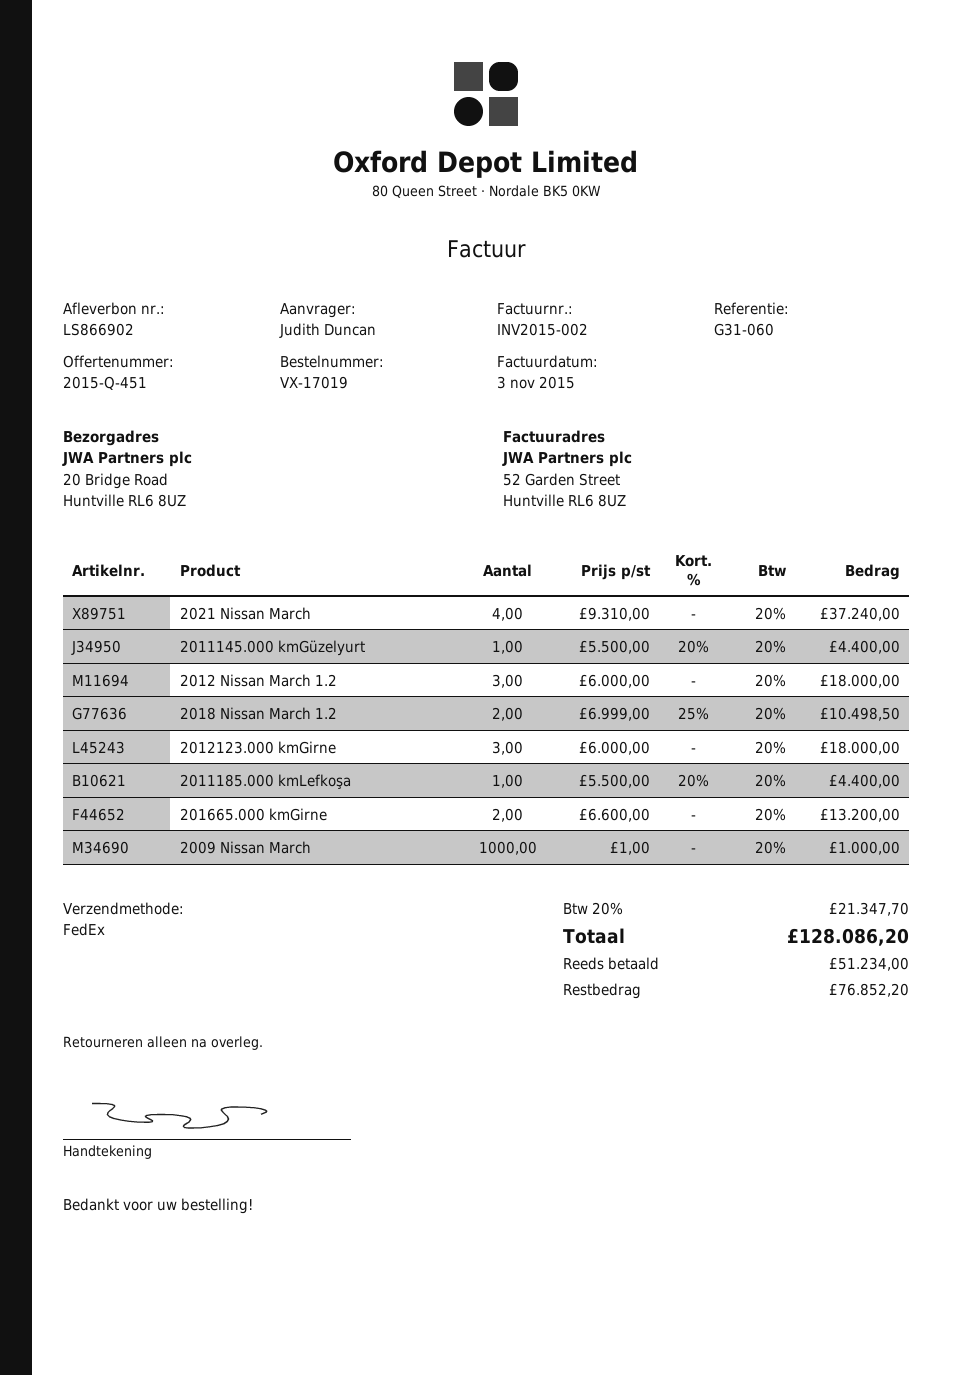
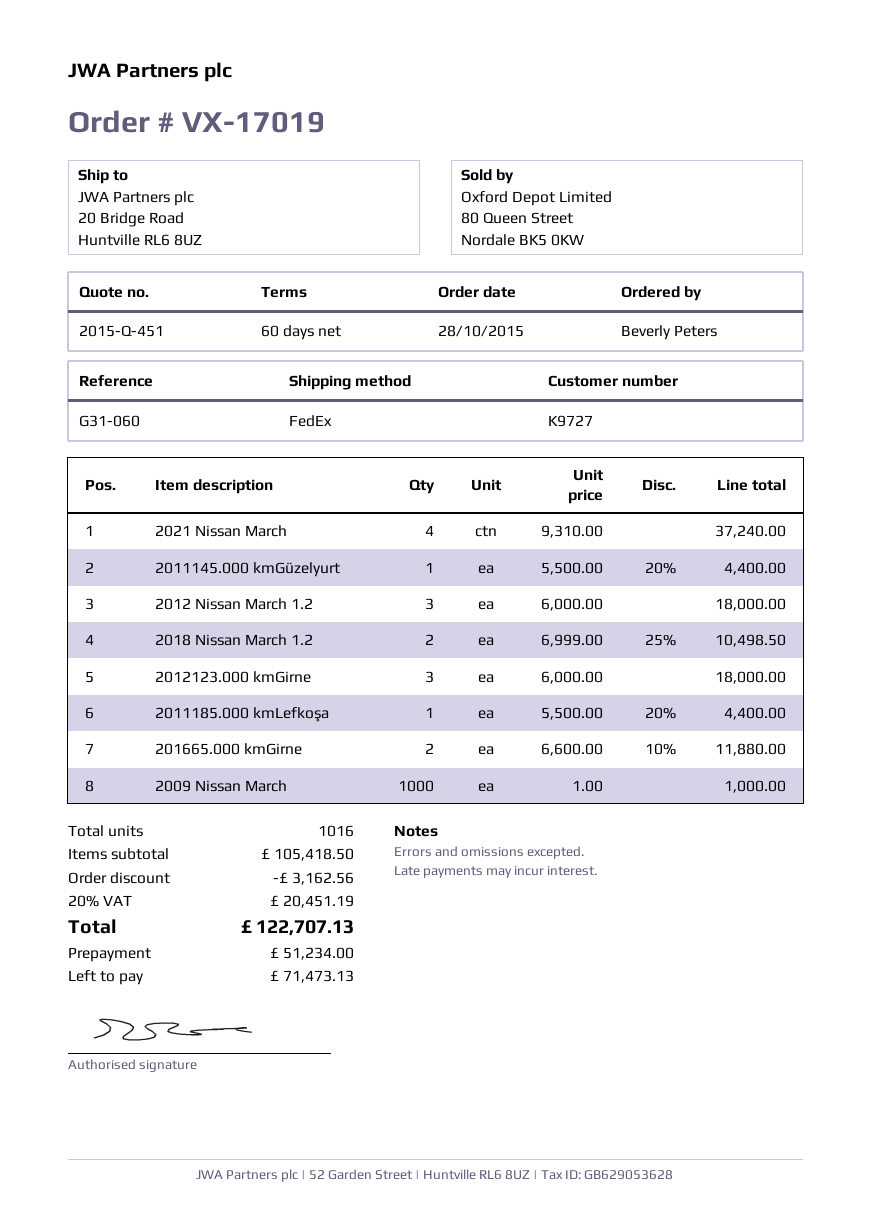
ordered by: Judith Duncan -> Beverly Peters
201665.000 kmGirne: 2 x 6600.00 = 13200.00 -> 2 x 6600.00 - 10% = 11880.00
discount: none -> 3162.56
tax: 20% = 21347.70 -> 20% = 20451.19
total: 128086.20 -> 122707.13
balance: 76852.20 -> 71473.13

